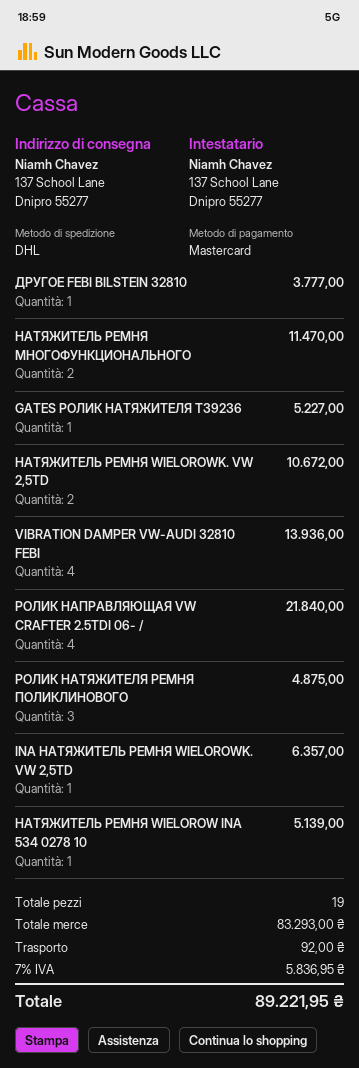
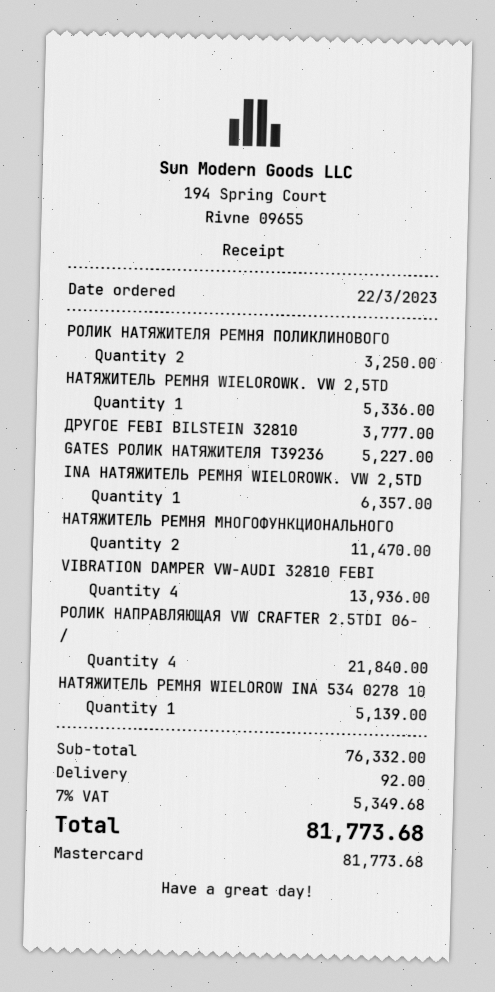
НАТЯЖИТЕЛЬ РЕМНЯ WIELOROWK. VW 2,5TD: 2 for 10672.00 -> 1 for 5336.00
РОЛИК НАТЯЖИТЕЛЯ РЕМНЯ ПОЛИКЛИНОВОГО: 3 for 4875.00 -> 2 for 3250.00
subtotal: 83293.00 -> 76332.00
tax: 7% = 5836.95 -> 7% = 5349.68
total: 89221.95 -> 81773.68

